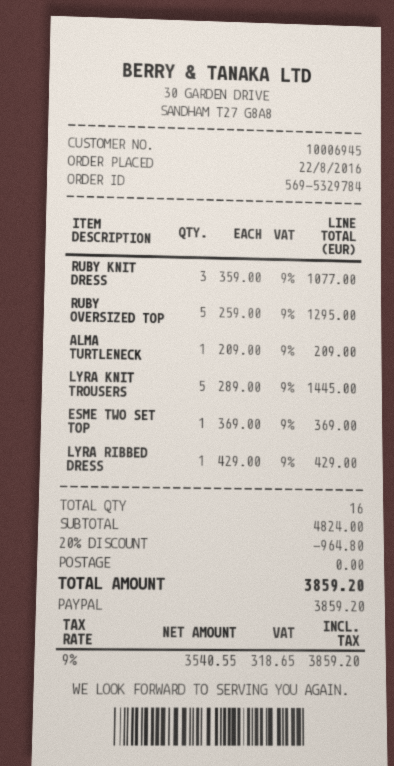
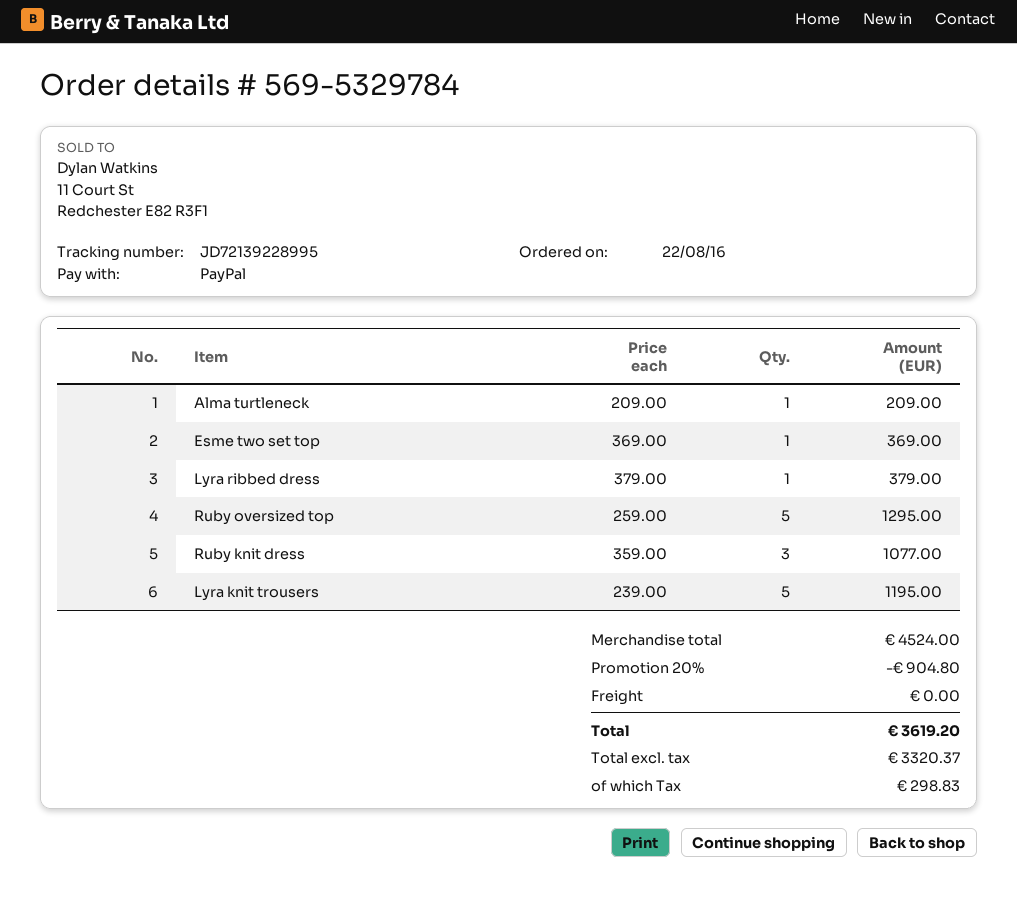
LYRA KNIT TROUSERS: 5 x 289.00 = 1445.00 -> 5 x 239.00 = 1195.00
LYRA RIBBED DRESS: 1 x 429.00 = 429.00 -> 1 x 379.00 = 379.00
subtotal: 4824.00 -> 4524.00
discount: 20% = 964.80 -> 20% = 904.80
net: 3540.55 -> 3320.37
tax: 318.65 -> 298.83
total: 3859.20 -> 3619.20

